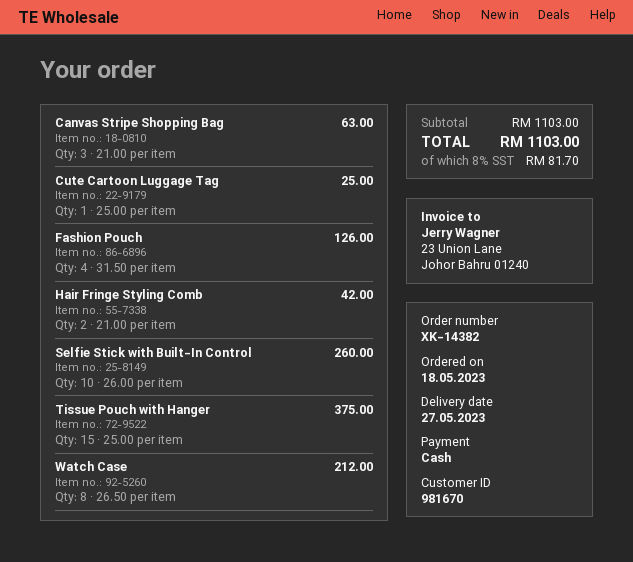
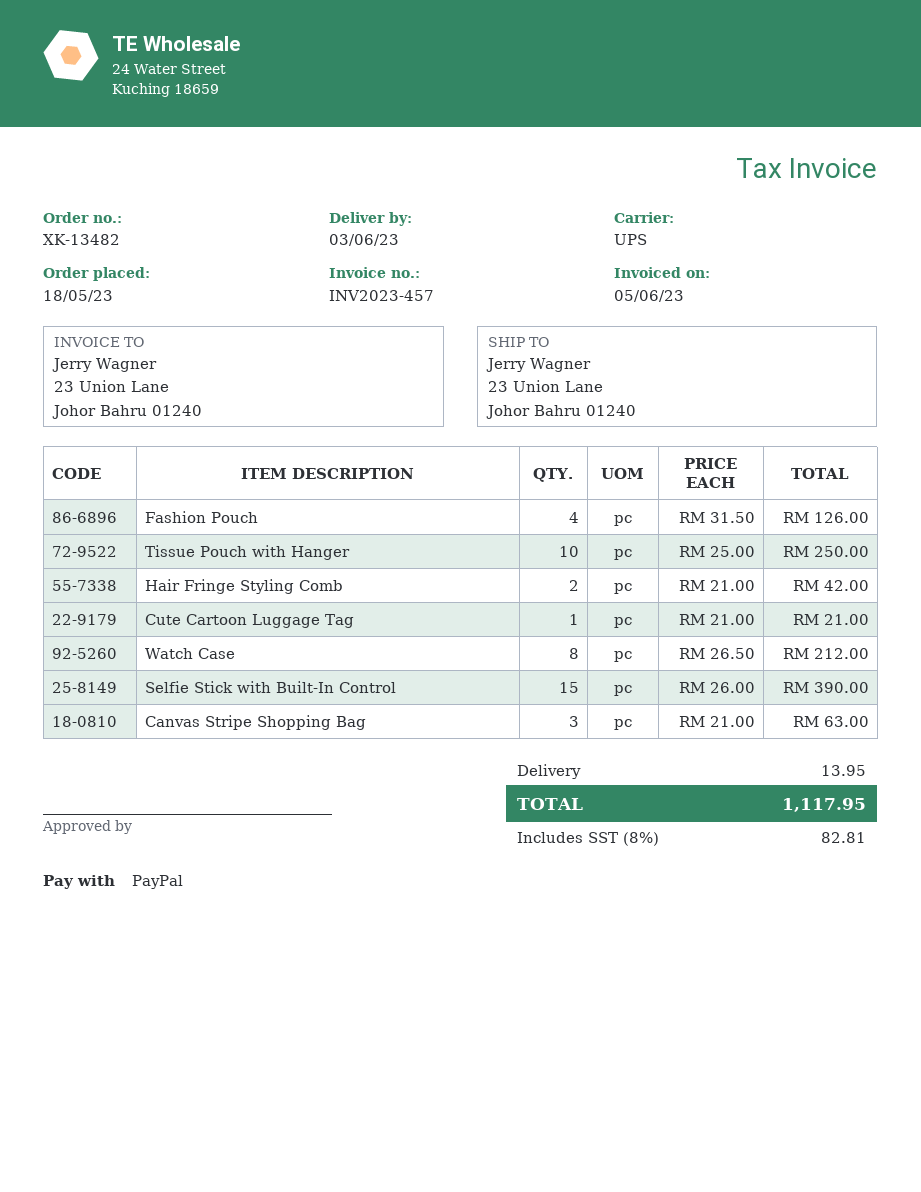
order number: XK-14382 -> XK-13482
delivery date: 2023-05-27 -> 2023-06-03
payment method: cash -> PayPal
Cute Cartoon Luggage Tag: 1 x 25.00 = 25.00 -> 1 x 21.00 = 21.00
Selfie Stick with Built-In Control: 10 x 26.00 = 260.00 -> 15 x 26.00 = 390.00
Tissue Pouch with Hanger: 15 x 25.00 = 375.00 -> 10 x 25.00 = 250.00
shipping: none -> 13.95
tax: 8% = 81.70 -> 8% = 82.81
total: 1103.00 -> 1117.95

